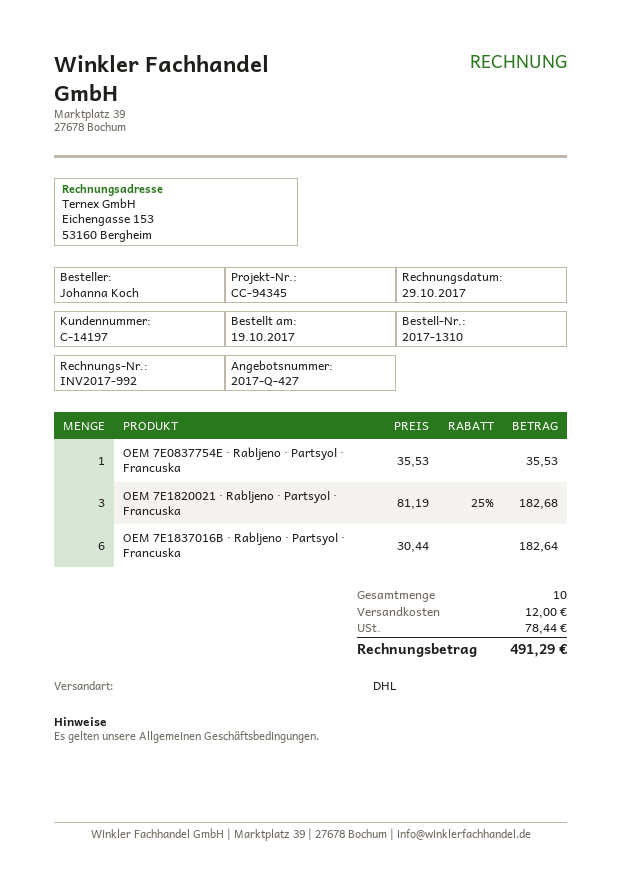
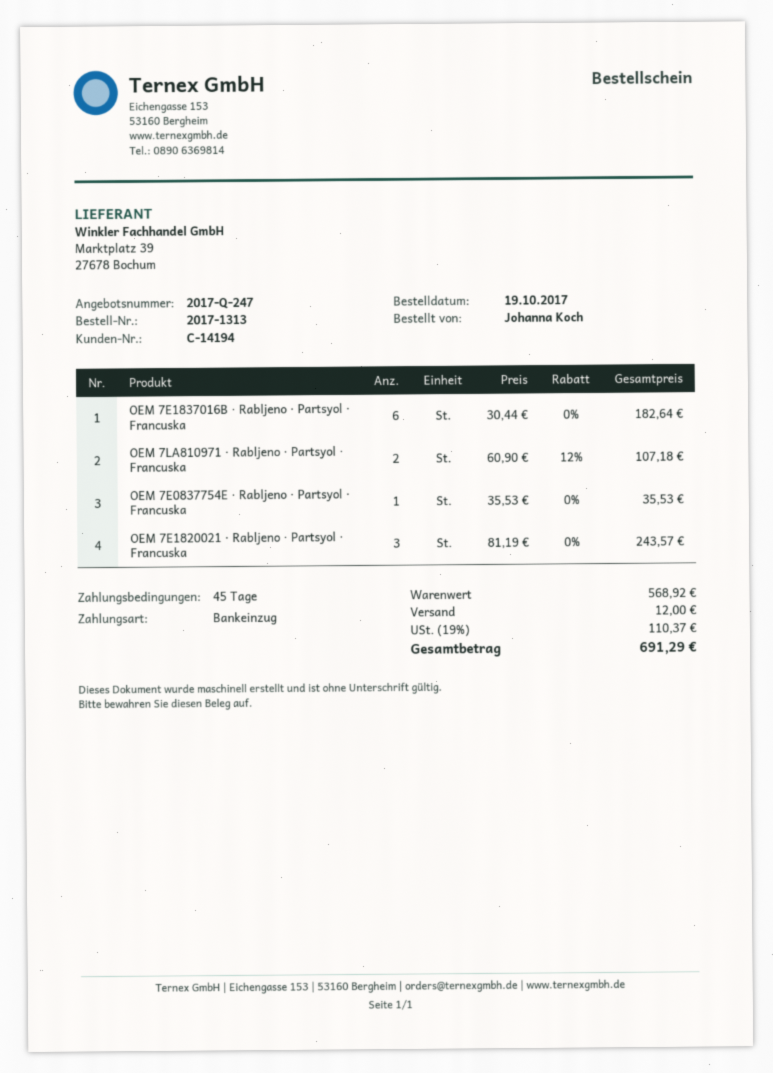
quote number: 2017-Q-427 -> 2017-Q-247
order number: 2017-1310 -> 2017-1313
customer number: C-14197 -> C-14194
OEM 7E1820021 · Rabljeno · Partsyol · Francuska: 3 x 81.19 - 25% = 182.68 -> 3 x 81.19 = 243.57
OEM 7LA810971 · Rabljeno · Partsyol · Francuska: none -> 2 x 60.90 - 12% = 107.18
tax: 78.44 -> 110.37
total: 491.29 -> 691.29

